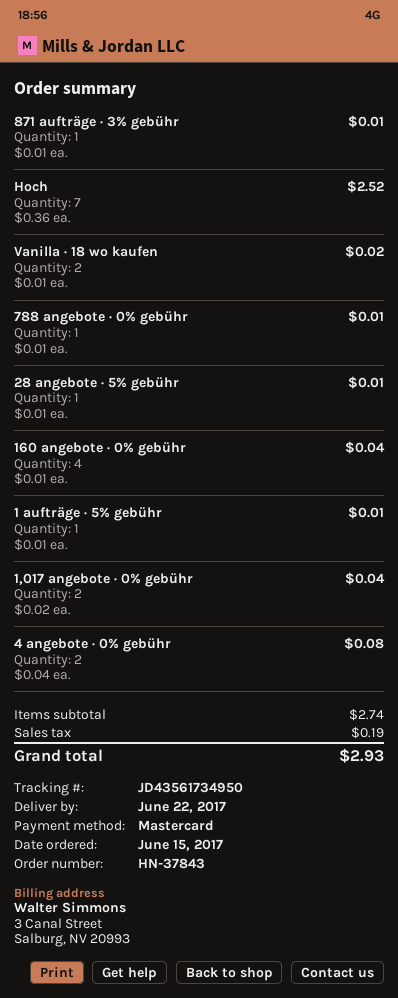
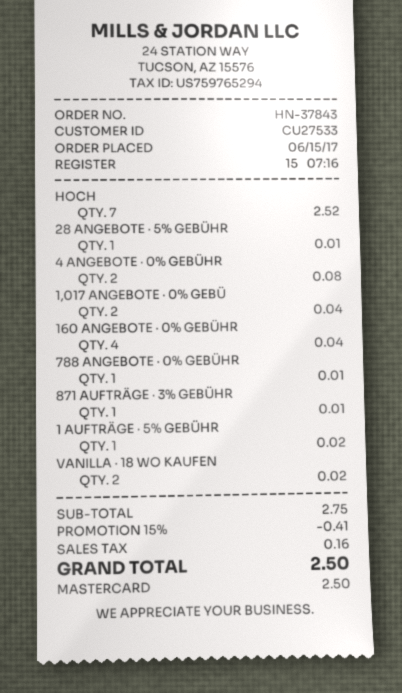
1 aufträge · 5% gebühr: 1 for 0.01 -> 1 for 0.02
subtotal: 2.74 -> 2.75
discount: none -> 15% = 0.41
tax: 0.19 -> 0.16
total: 2.93 -> 2.50

